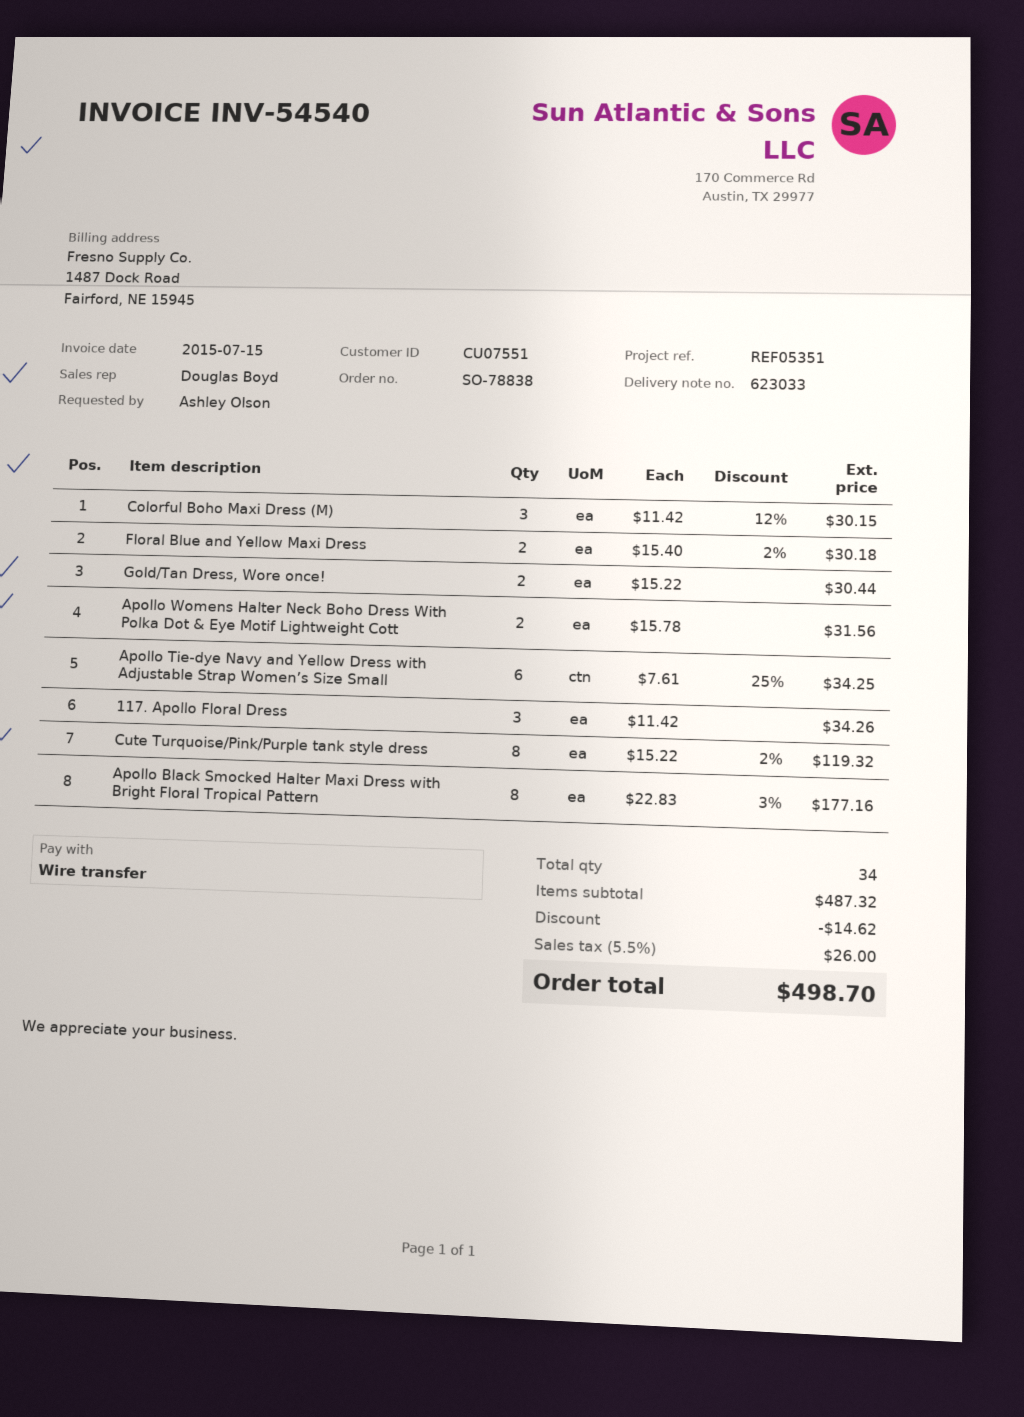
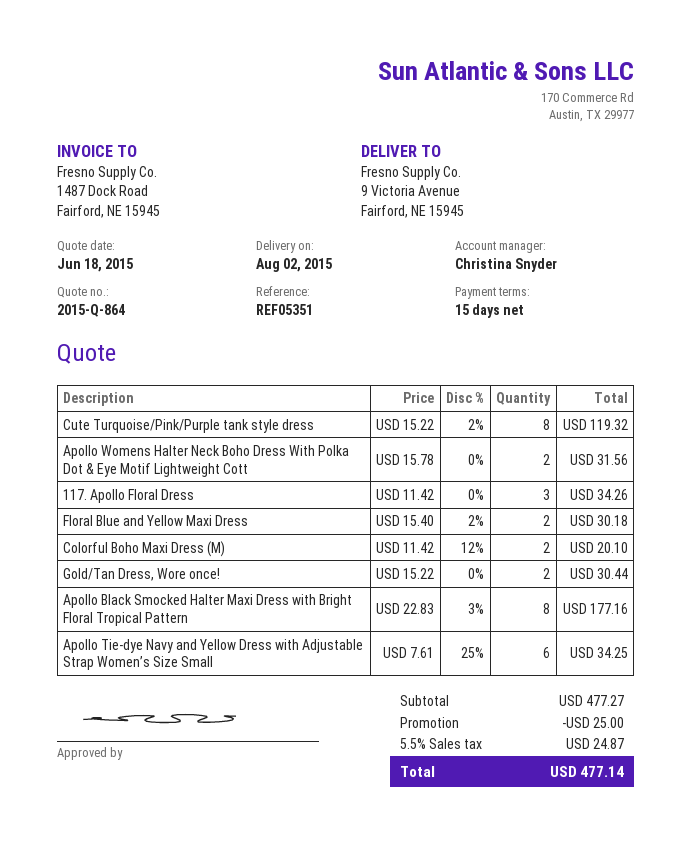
sales rep: Douglas Boyd -> Christina Snyder
Colorful Boho Maxi Dress (M): 3 x 11.42 - 12% = 30.15 -> 2 x 11.42 - 12% = 20.10
subtotal: 487.32 -> 477.27
discount: 14.62 -> 25.00
tax: 5.5% = 26.00 -> 5.5% = 24.87
total: 498.70 -> 477.14

